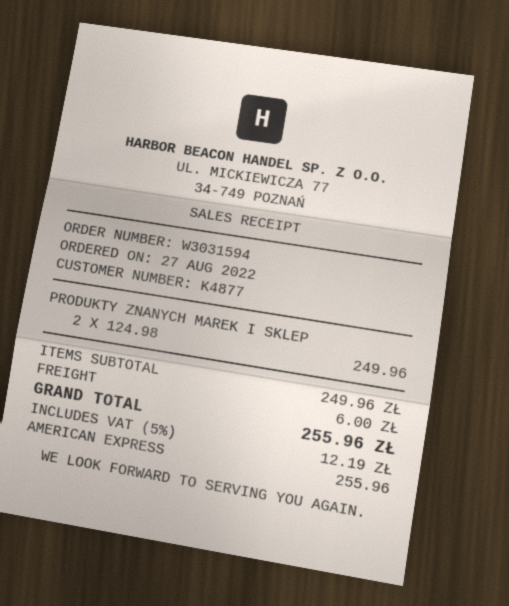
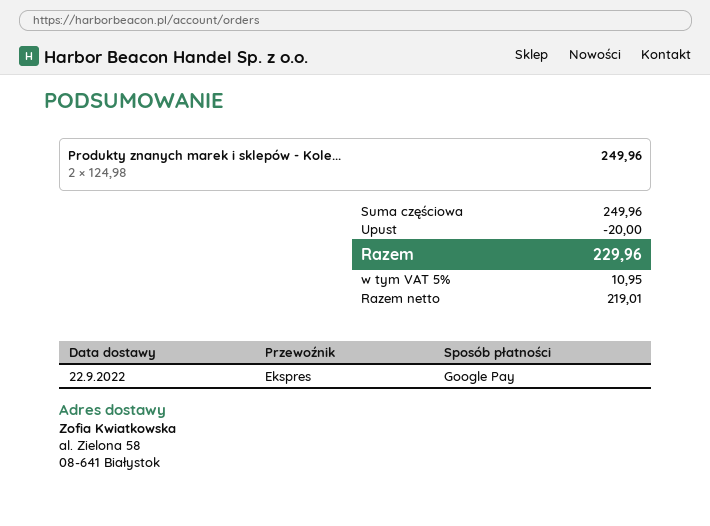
payment method: American Express -> Google Pay
discount: none -> 20.00
shipping: 6.00 -> none
tax: 5% = 12.19 -> 5% = 10.95
total: 255.96 -> 229.96

